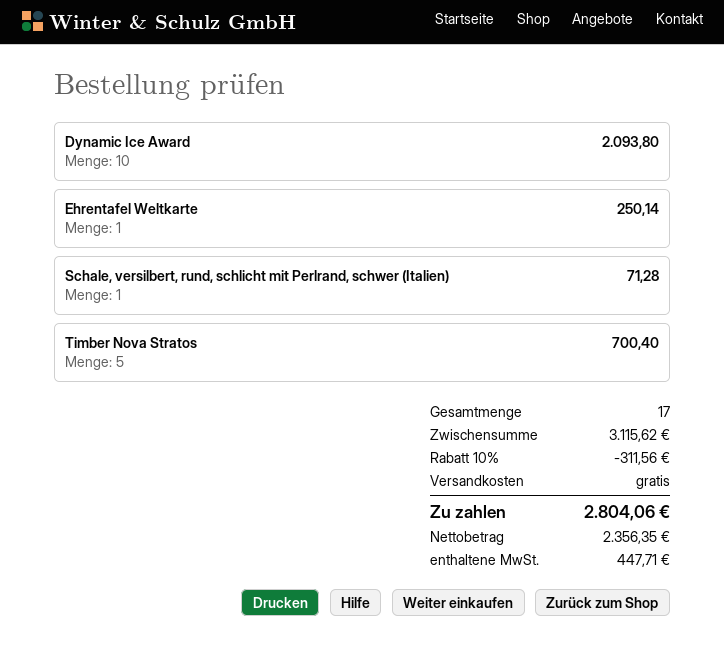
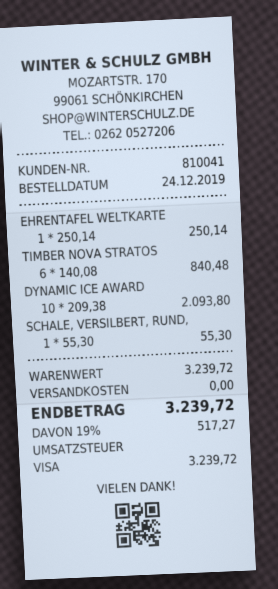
Schale, versilbert, rund, schlicht mit Perlrand, schwer (Italien): 1 for 71.28 -> 1 for 55.30
Timber Nova Stratos: 5 for 700.40 -> 6 for 840.48
subtotal: 3115.62 -> 3239.72
discount: 10% = 311.56 -> none
tax: 447.71 -> 517.27
total: 2804.06 -> 3239.72

